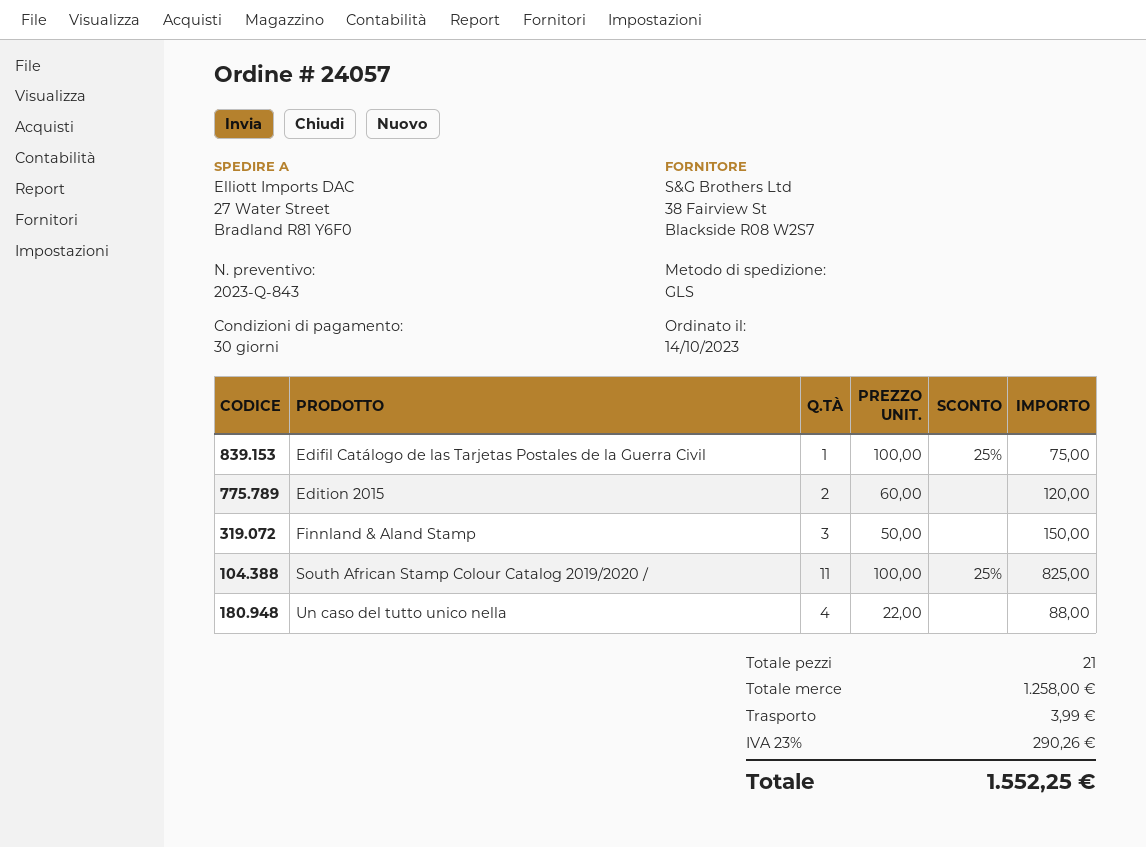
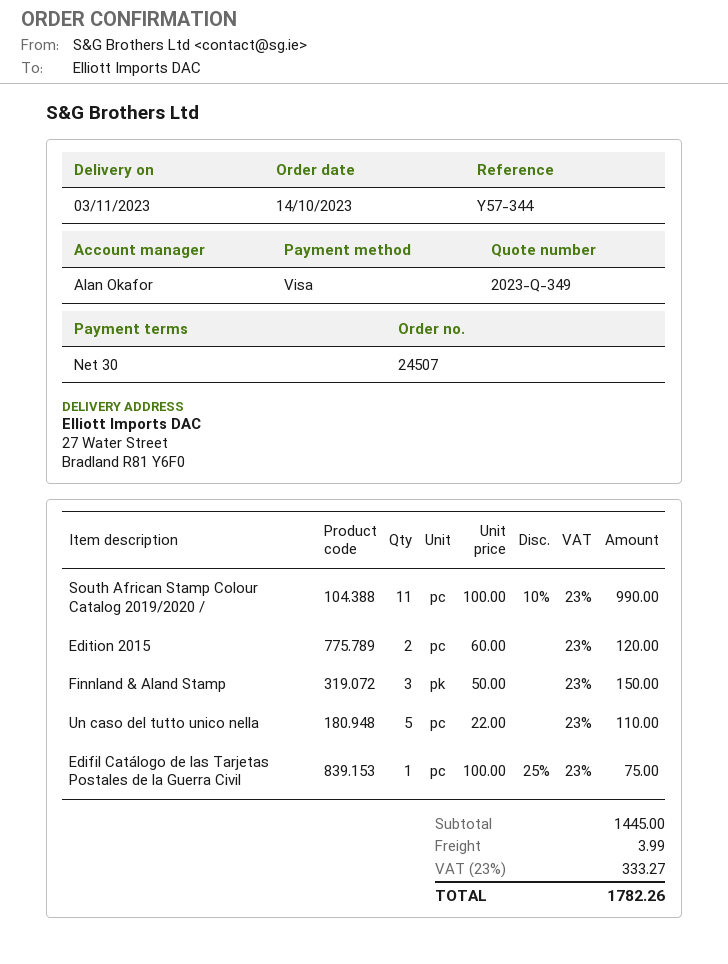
quote number: 2023-Q-843 -> 2023-Q-349
order number: 24057 -> 24507
South African Stamp Colour Catalog 2019/2020 /: 11 x 100.00 - 25% = 825.00 -> 11 x 100.00 - 10% = 990.00
Un caso del tutto unico nella: 4 x 22.00 = 88.00 -> 5 x 22.00 = 110.00
subtotal: 1258.00 -> 1445.00
tax: 23% = 290.26 -> 23% = 333.27
total: 1552.25 -> 1782.26

